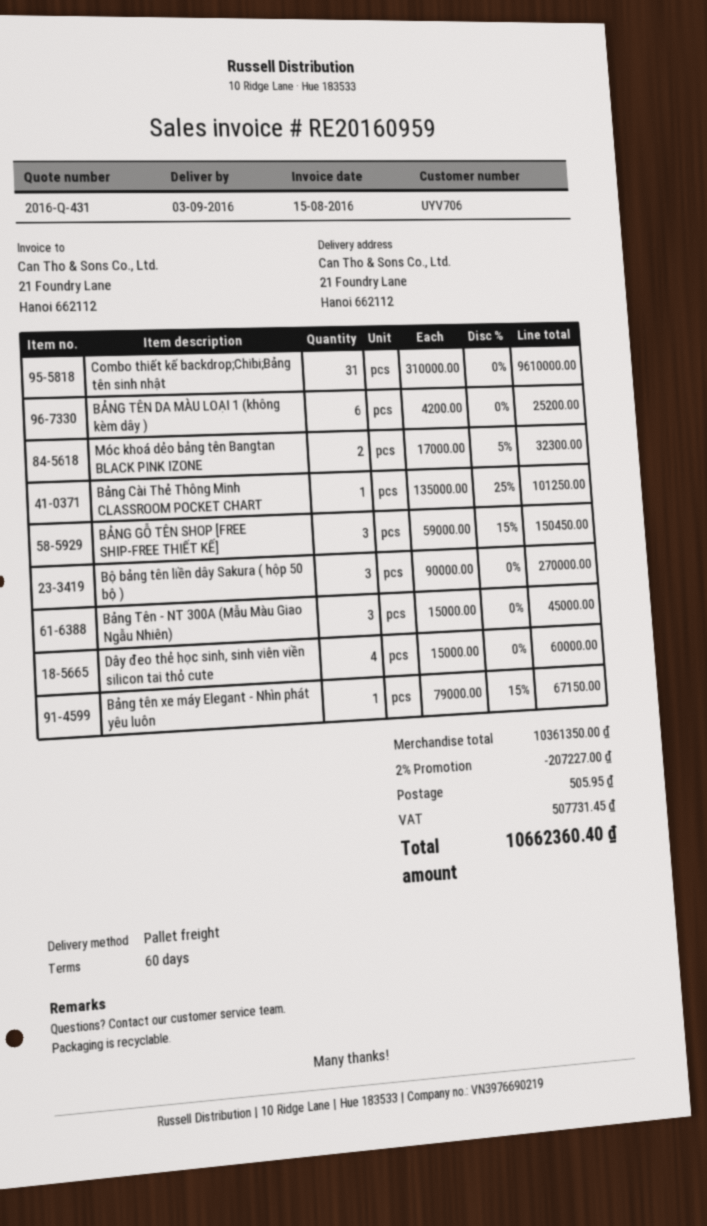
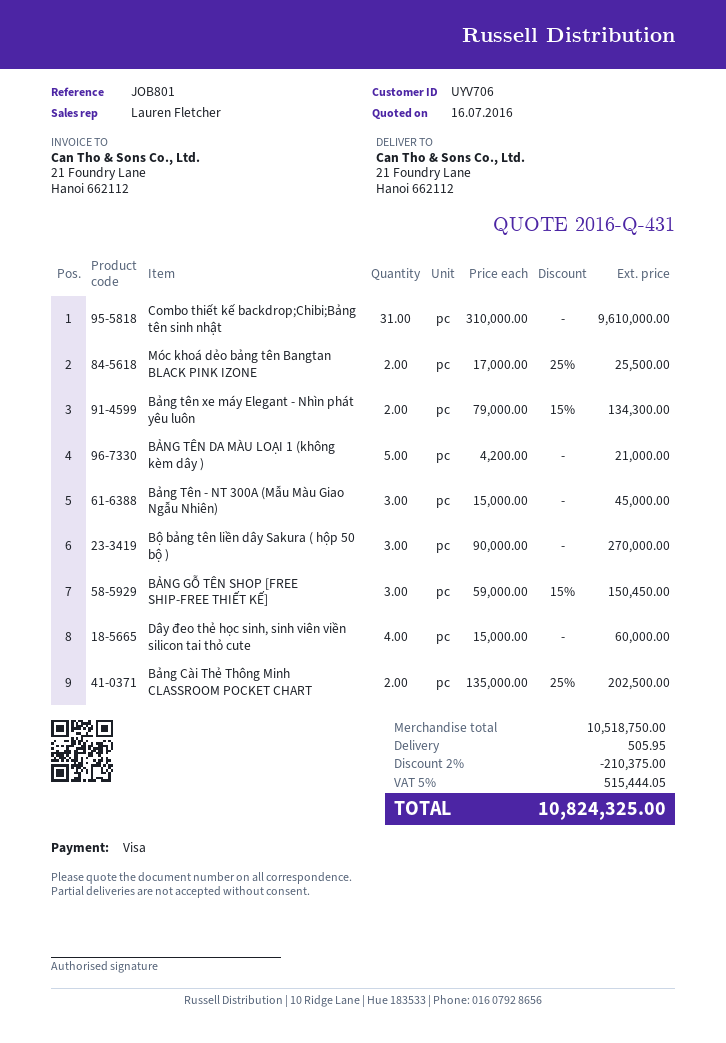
BẢNG TÊN DA MÀU LOẠI 1 (không kèm dây ): 6 x 4200.00 = 25200.00 -> 5 x 4200.00 = 21000.00
Móc khoá dẻo bảng tên Bangtan BLACK PINK IZONE: 2 x 17000.00 - 5% = 32300.00 -> 2 x 17000.00 - 25% = 25500.00
Bảng Cài Thẻ Thông Minh CLASSROOM POCKET CHART: 1 x 135000.00 - 25% = 101250.00 -> 2 x 135000.00 - 25% = 202500.00
Bảng tên xe máy Elegant - Nhìn phát yêu luôn: 1 x 79000.00 - 15% = 67150.00 -> 2 x 79000.00 - 15% = 134300.00
subtotal: 10361350.00 -> 10518750.00
discount: 2% = 207227.00 -> 2% = 210375.00
tax: 507731.45 -> 515444.05
total: 10662360.40 -> 10824325.00

